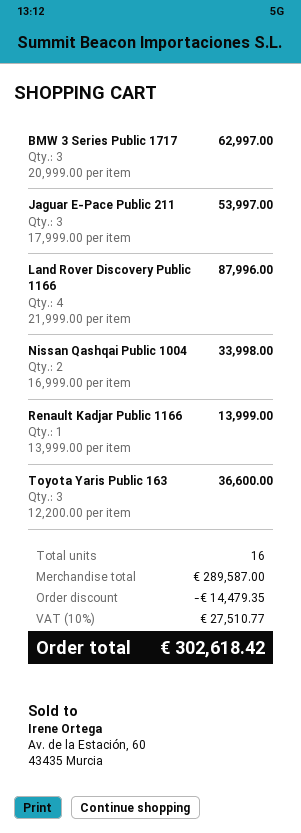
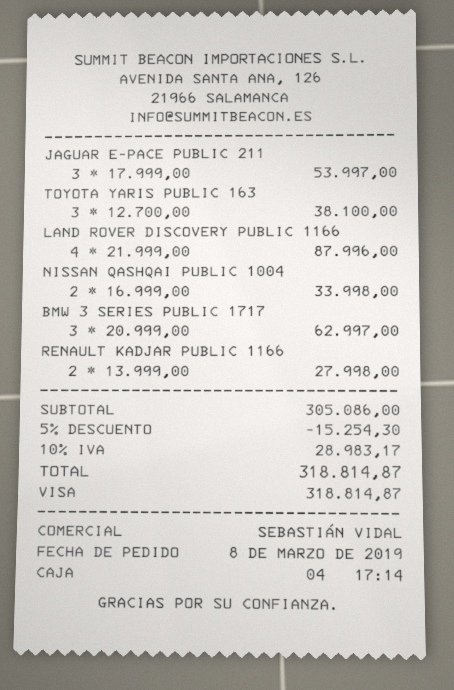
Renault Kadjar Public 1166: 1 x 13999.00 = 13999.00 -> 2 x 13999.00 = 27998.00
Toyota Yaris Public 163: 3 x 12200.00 = 36600.00 -> 3 x 12700.00 = 38100.00
subtotal: 289587.00 -> 305086.00
discount: 14479.35 -> 15254.30
tax: 10% = 27510.77 -> 10% = 28983.17
total: 302618.42 -> 318814.87

